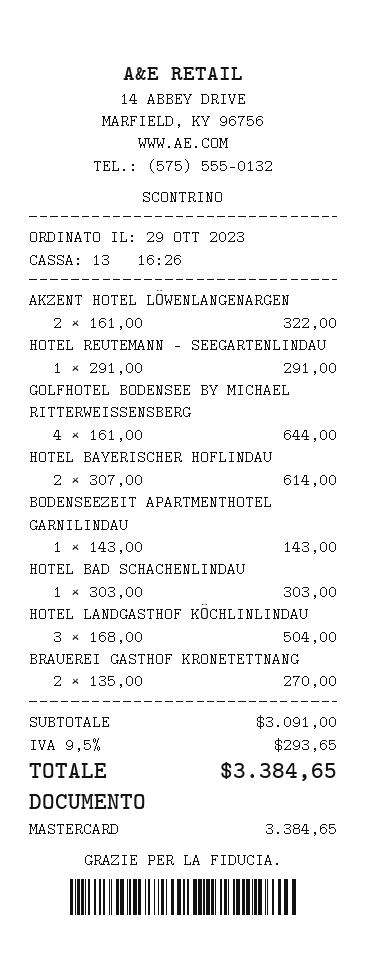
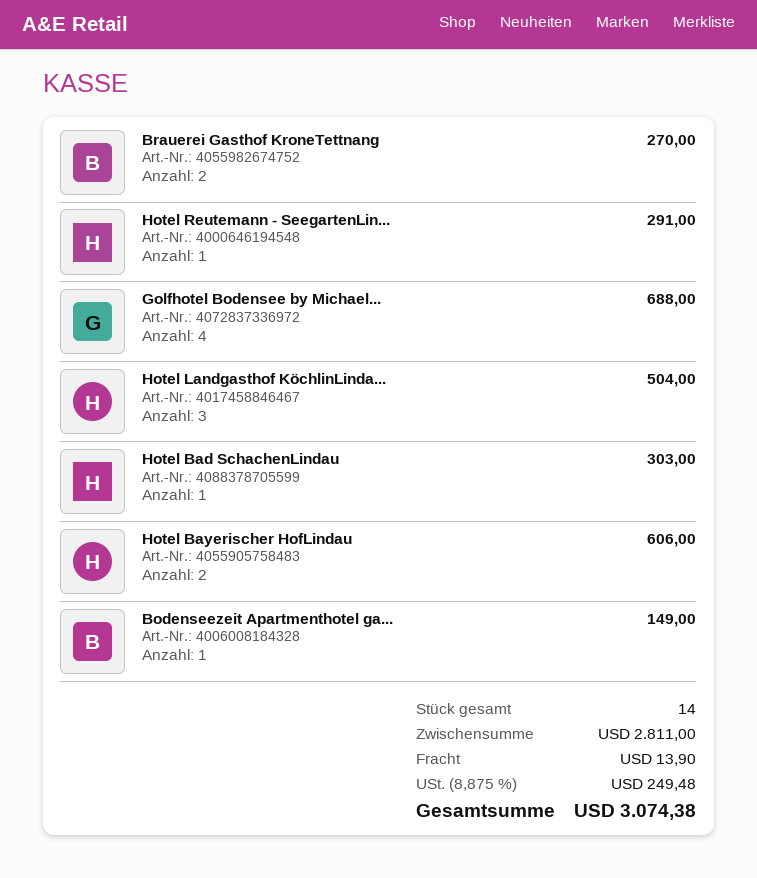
AKZENT HOTEL LÖWENLANGENARGEN: 2 for 322.00 -> none
GOLFHOTEL BODENSEE BY MICHAEL RITTERWEISSENSBERG: 4 for 644.00 -> 4 for 688.00
HOTEL BAYERISCHER HOFLINDAU: 2 for 614.00 -> 2 for 606.00
BODENSEEZEIT APARTMENTHOTEL GARNILINDAU: 1 for 143.00 -> 1 for 149.00
subtotal: 3091.00 -> 2811.00
shipping: none -> 13.90
tax: 9.5% = 293.65 -> 8.875% = 249.48
total: 3384.65 -> 3074.38

